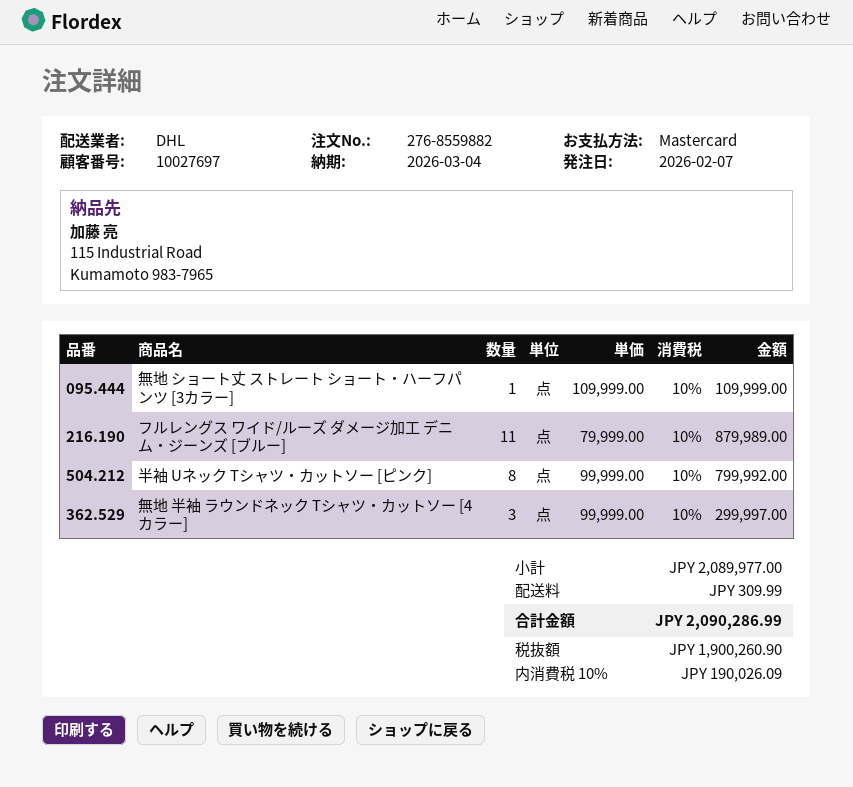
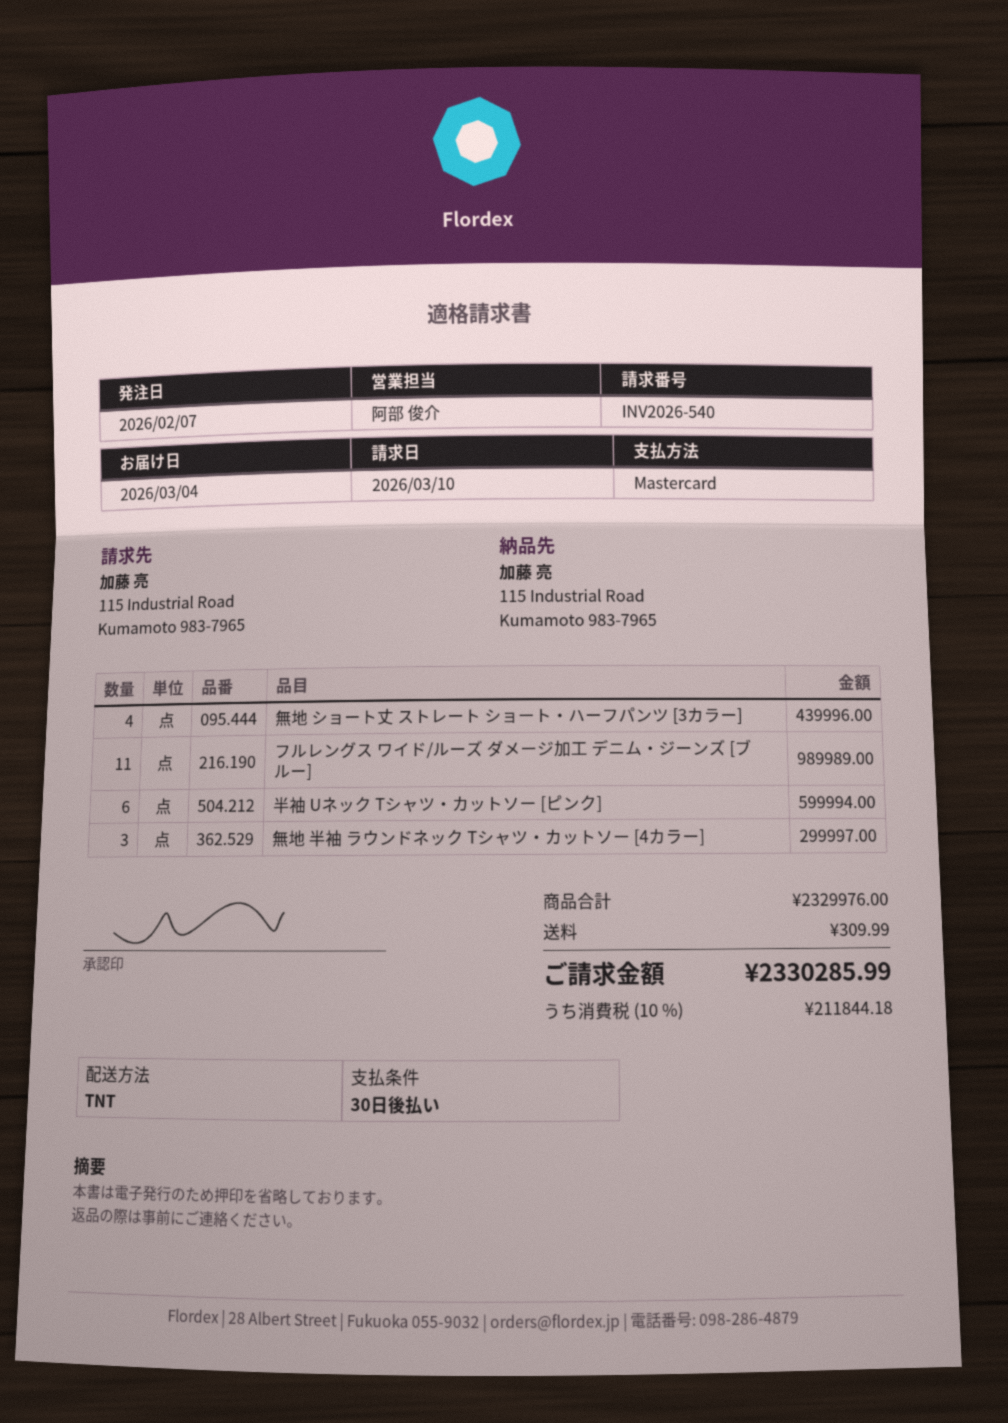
shipping method: DHL -> TNT
無地 ショート丈 ストレート ショート・ハーフパンツ [3カラー]: 1 for 109999.00 -> 4 for 439996.00
フルレングス ワイド/ルーズ ダメージ加工 デニム・ジーンズ [ブルー]: 11 for 879989.00 -> 11 for 989989.00
半袖 Uネック Tシャツ・カットソー [ピンク]: 8 for 799992.00 -> 6 for 599994.00
subtotal: 2089977.00 -> 2329976.00
tax: 10% = 190026.09 -> 10% = 211844.18
total: 2090286.99 -> 2330285.99

